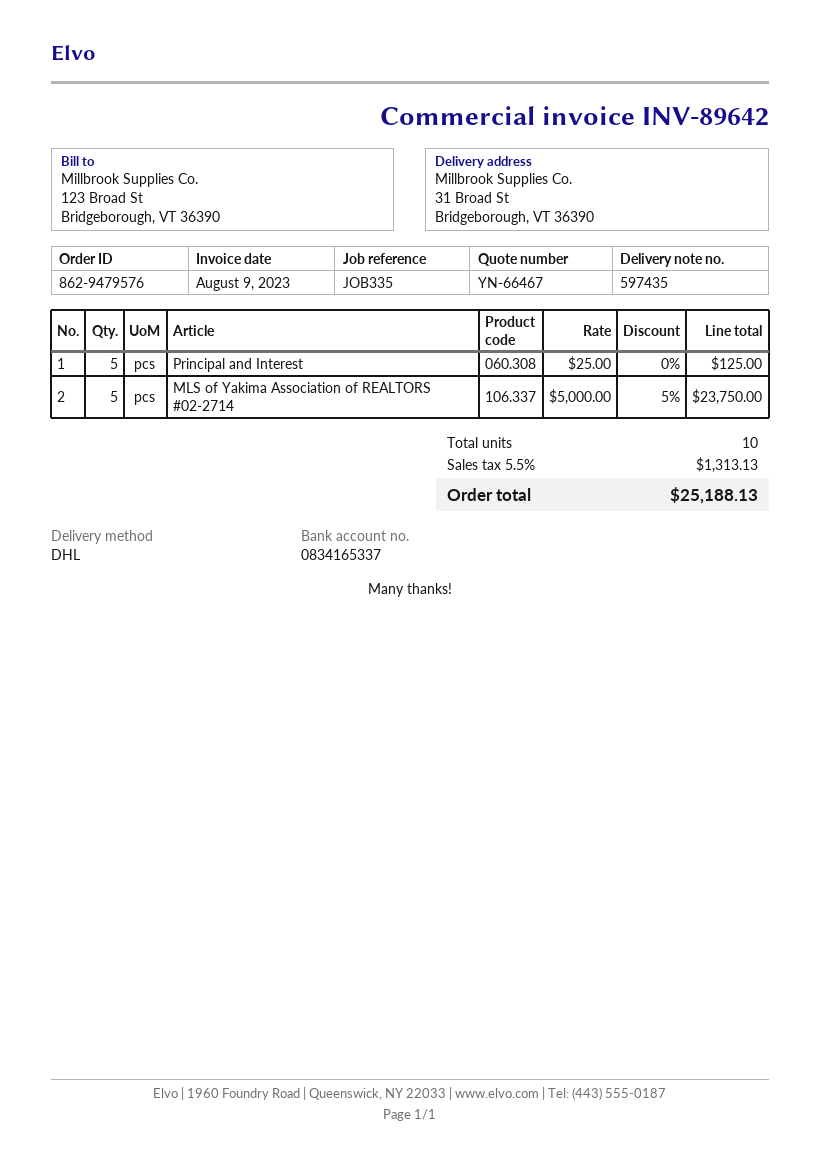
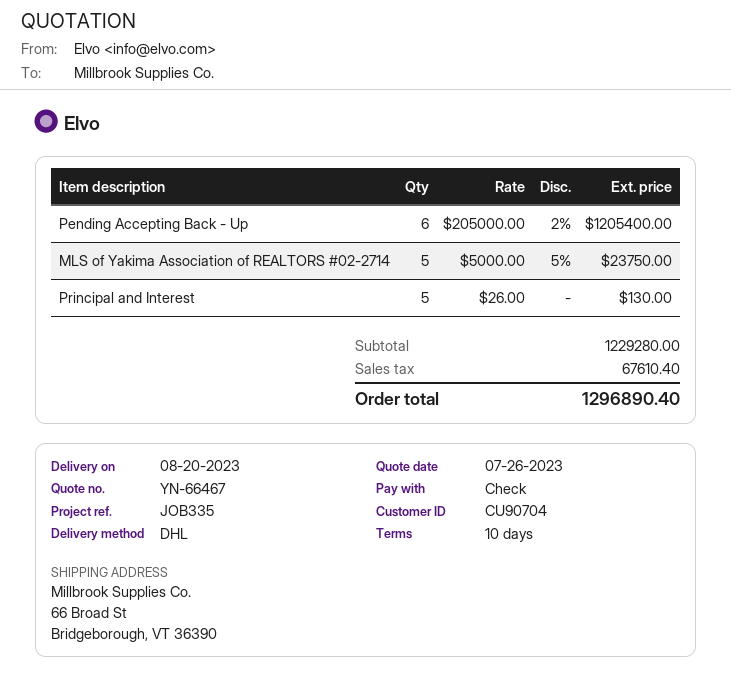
ship to: 31 Broad St, Bridgeborough, VT 36390 -> 66 Broad St, Bridgeborough, VT 36390
Principal and Interest: 5 x 25.00 = 125.00 -> 5 x 26.00 = 130.00
Pending Accepting Back - Up: none -> 6 x 205000.00 - 2% = 1205400.00
tax: 1313.13 -> 67610.40
total: 25188.13 -> 1296890.40

